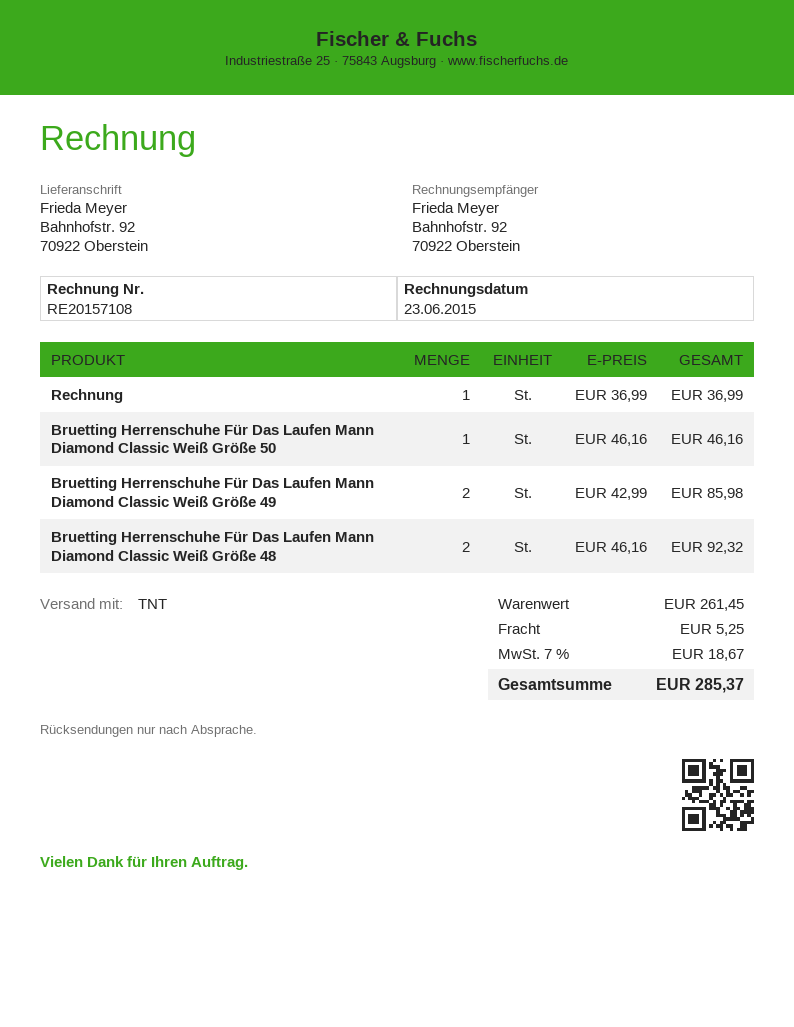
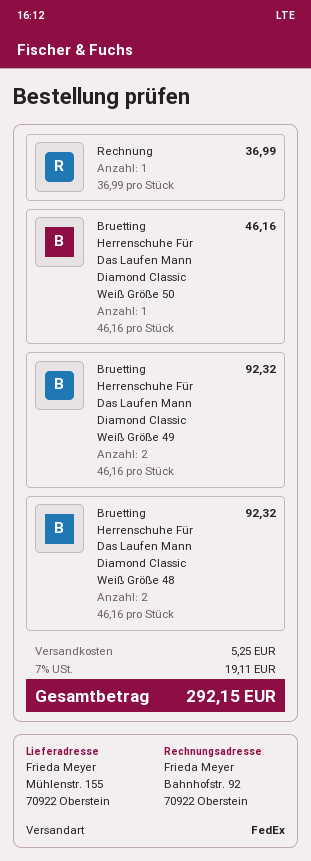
shipping method: TNT -> FedEx
ship to: Bahnhofstr. 92, 70922 Oberstein -> Mühlenstr. 155, 70922 Oberstein
Bruetting Herrenschuhe Für Das Laufen Mann Diamond Classic Weiß Größe 49: 2 x 42.99 = 85.98 -> 2 x 46.16 = 92.32
tax: 7% = 18.67 -> 7% = 19.11
total: 285.37 -> 292.15

